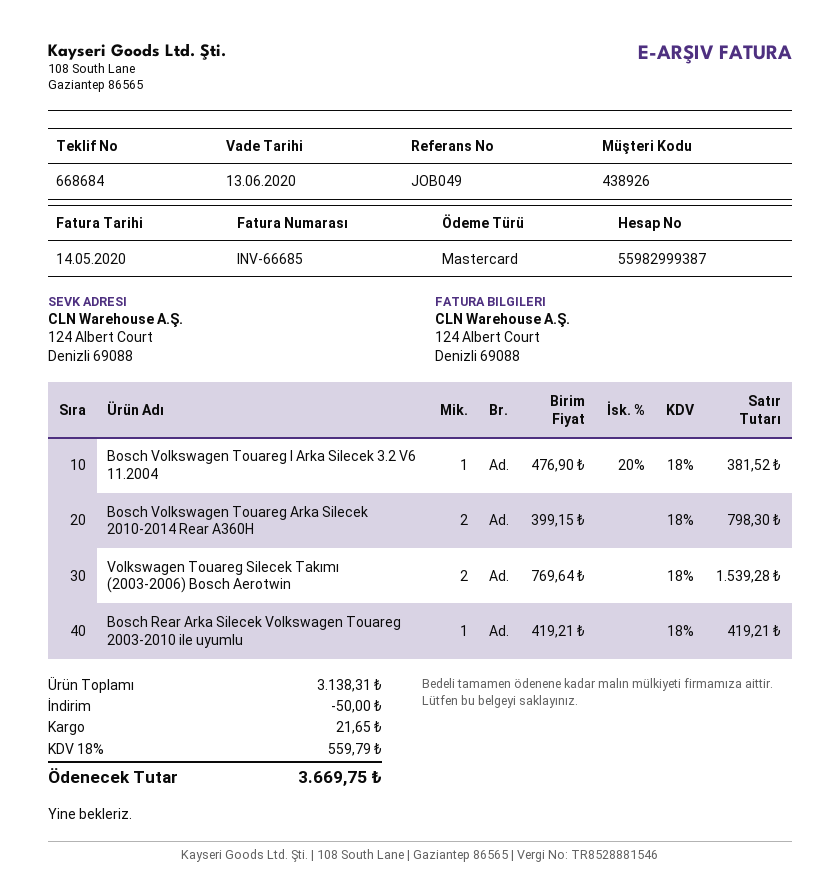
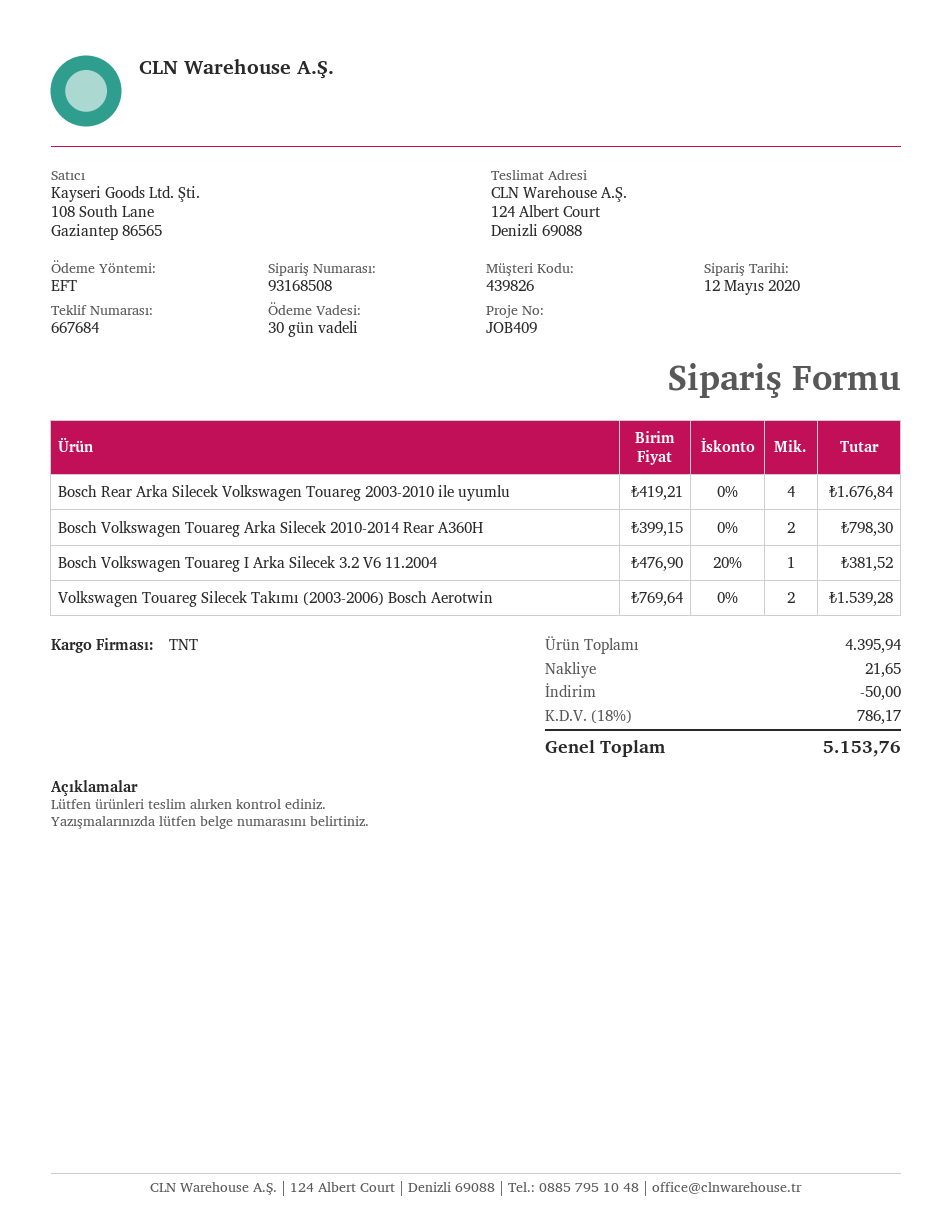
quote number: 668684 -> 667684
customer number: 438926 -> 439826
reference: JOB049 -> JOB409
payment method: Mastercard -> bank transfer
Bosch Rear Arka Silecek Volkswagen Touareg 2003-2010 ile uyumlu: 1 x 419.21 = 419.21 -> 4 x 419.21 = 1676.84
subtotal: 3138.31 -> 4395.94
tax: 18% = 559.79 -> 18% = 786.17
total: 3669.75 -> 5153.76

